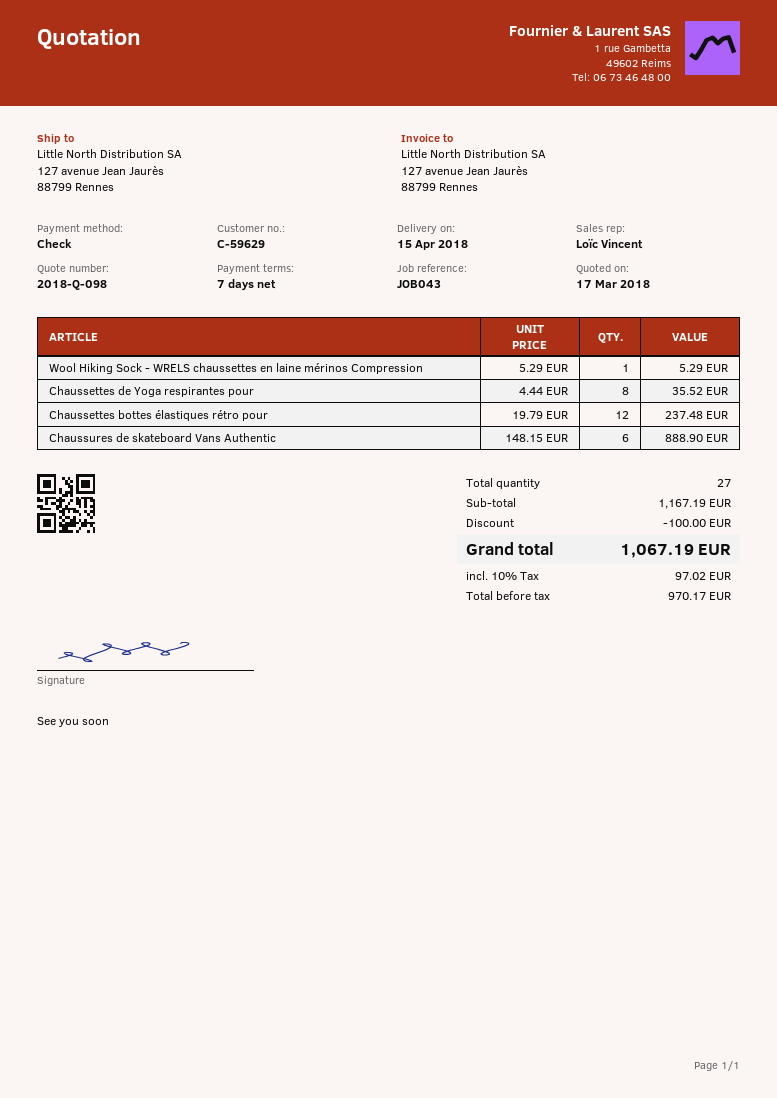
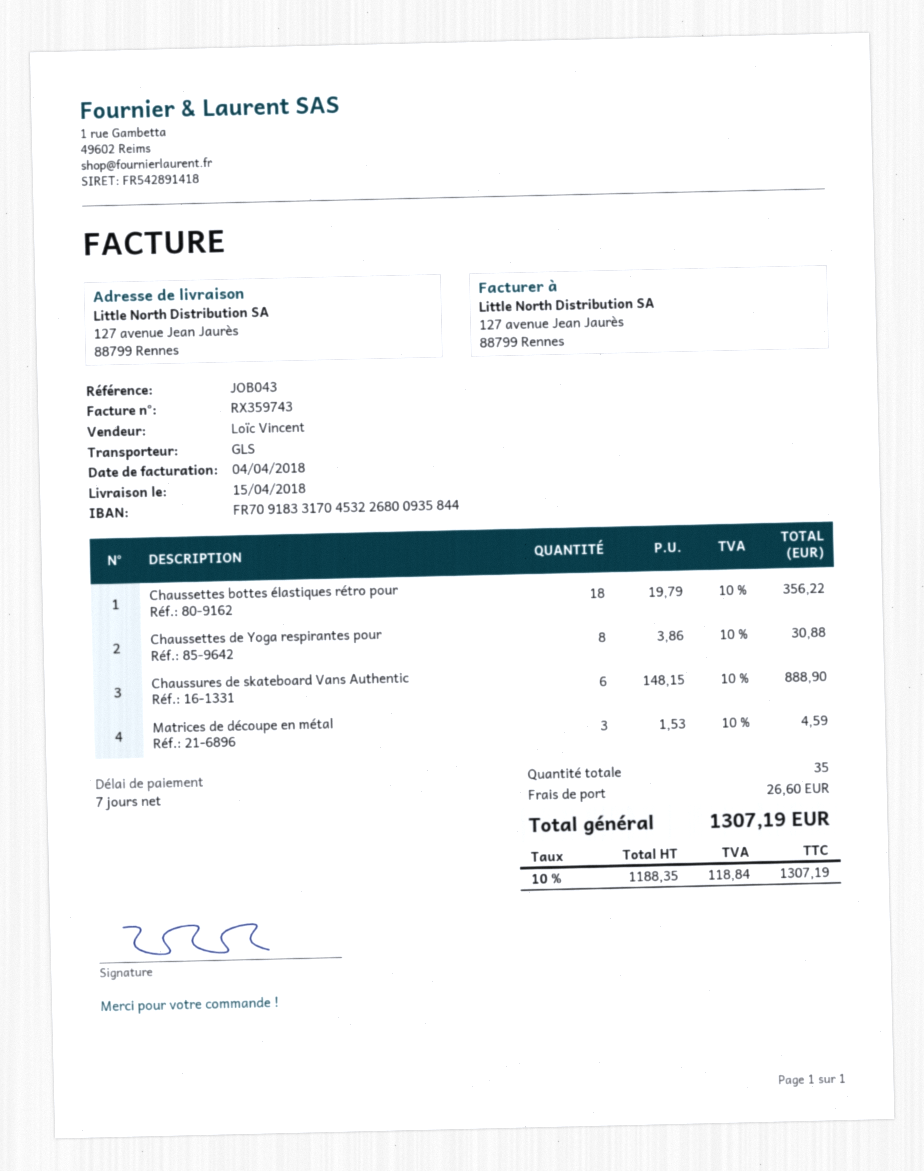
Wool Hiking Sock - WRELS chaussettes en laine mérinos Compression: 1 x 5.29 = 5.29 -> none
Chaussettes de Yoga respirantes pour: 8 x 4.44 = 35.52 -> 8 x 3.86 = 30.88
Chaussettes bottes élastiques rétro pour: 12 x 19.79 = 237.48 -> 18 x 19.79 = 356.22
Matrices de découpe en métal: none -> 3 x 1.53 = 4.59
total quantity: 27 -> 35
discount: 100.00 -> none
shipping: none -> 26.60
net: 970.17 -> 1188.35
tax: 10% = 97.02 -> 10% = 118.84
total: 1067.19 -> 1307.19

